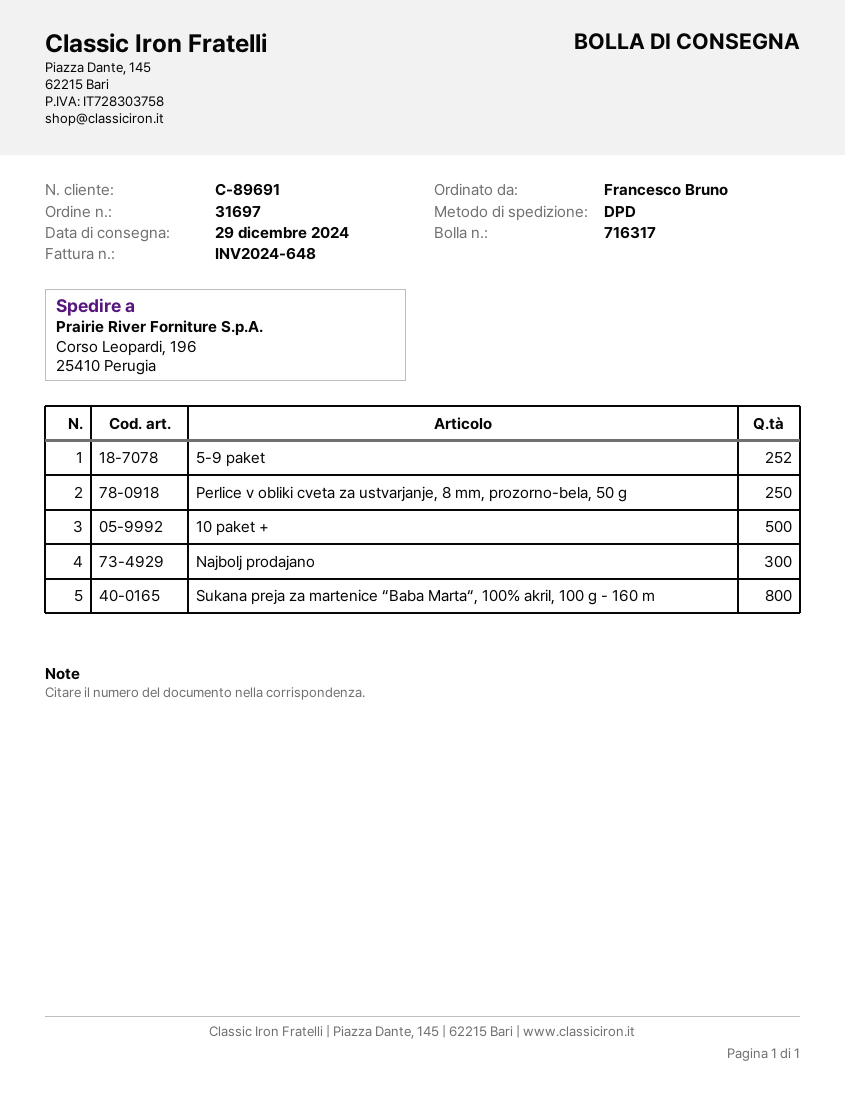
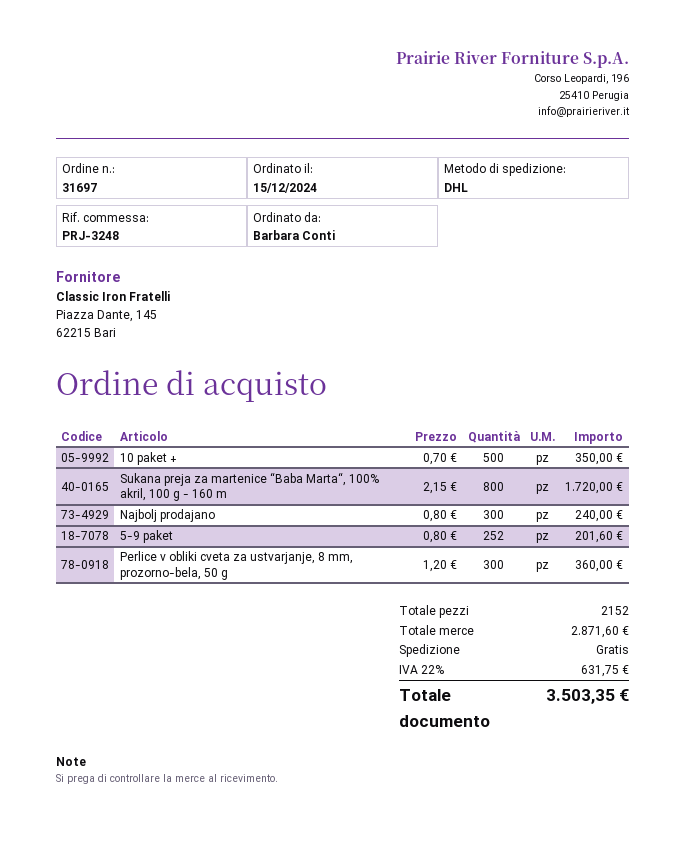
ordered by: Francesco Bruno -> Barbara Conti
shipping method: DPD -> DHL
Perlice v obliki cveta za ustvarjanje, 8 mm, prozorno-bela, 50 g: 250 -> 300

